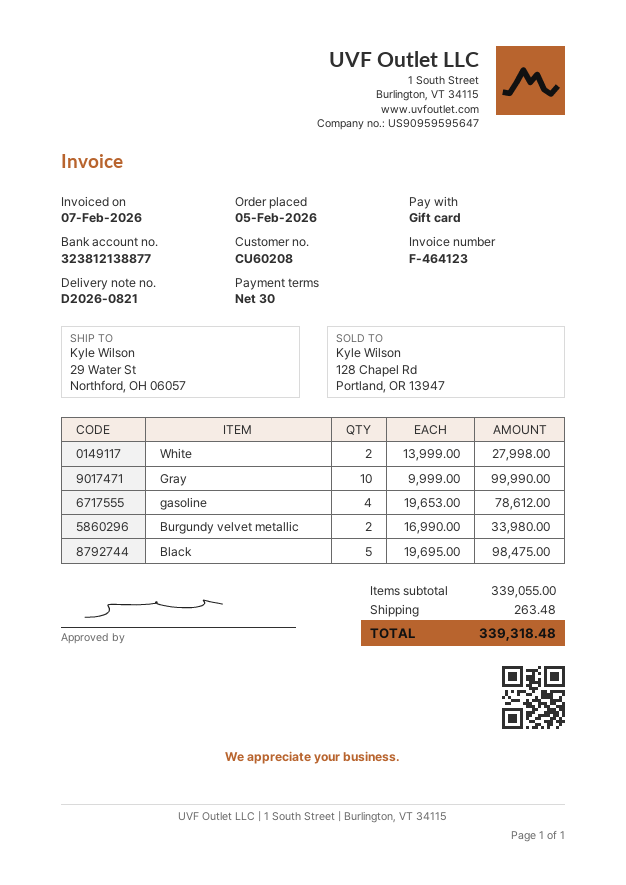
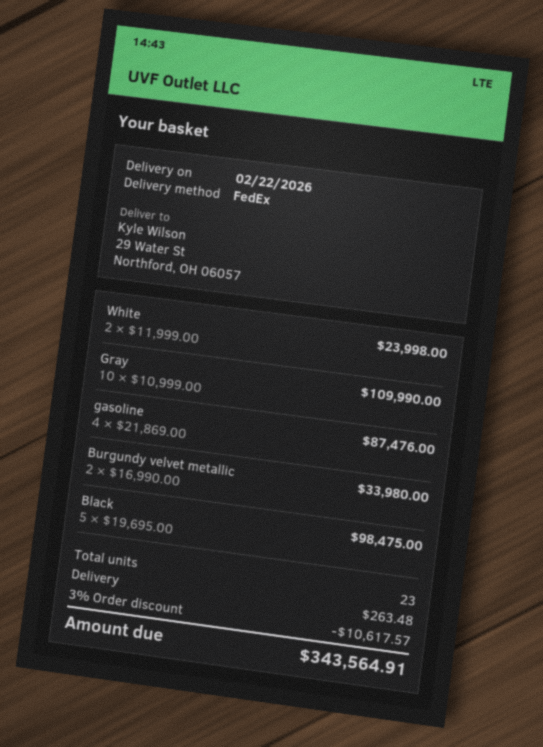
White: 2 x 13999.00 = 27998.00 -> 2 x 11999.00 = 23998.00
Gray: 10 x 9999.00 = 99990.00 -> 10 x 10999.00 = 109990.00
gasoline: 4 x 19653.00 = 78612.00 -> 4 x 21869.00 = 87476.00
discount: none -> 3% = 10617.57
total: 339318.48 -> 343564.91

